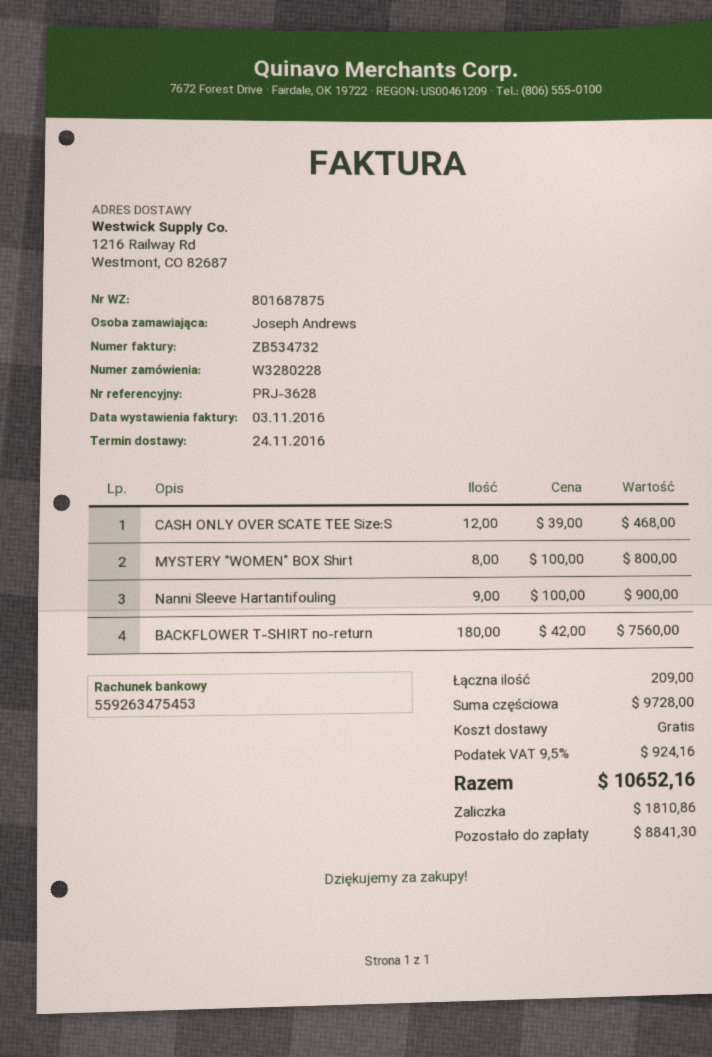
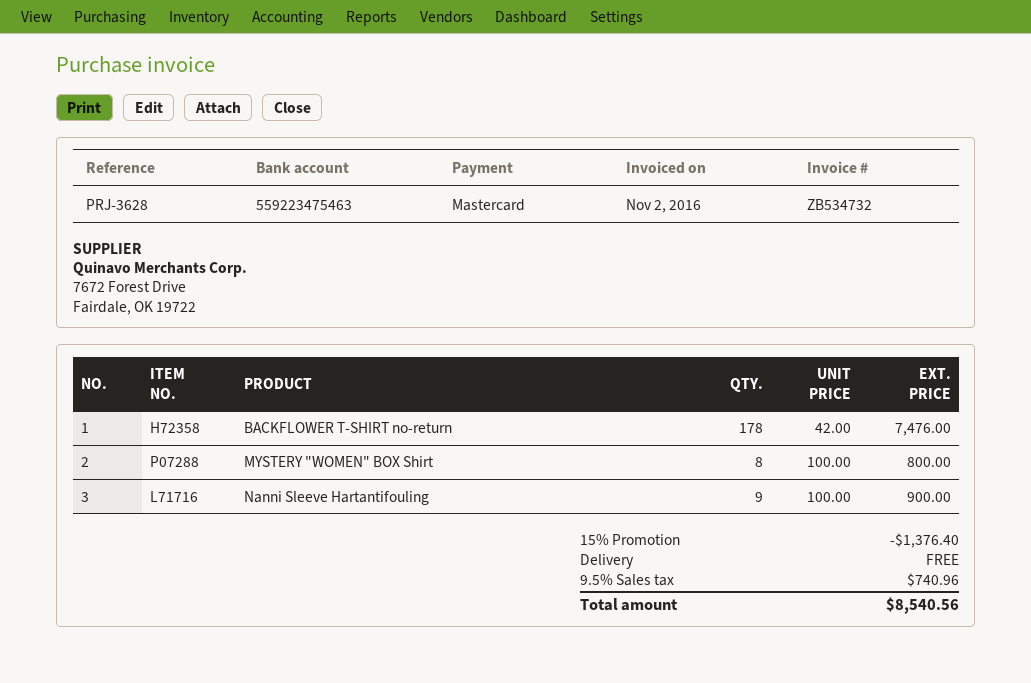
invoice date: 2016-11-03 -> 2016-11-02
bank account: 559263475453 -> 559223475463
CASH ONLY OVER SCATE TEE Size:S: 12 x 39.00 = 468.00 -> none
BACKFLOWER T-SHIRT no-return: 180 x 42.00 = 7560.00 -> 178 x 42.00 = 7476.00
discount: none -> 15% = 1376.40
tax: 9.5% = 924.16 -> 9.5% = 740.96
total: 10652.16 -> 8540.56

